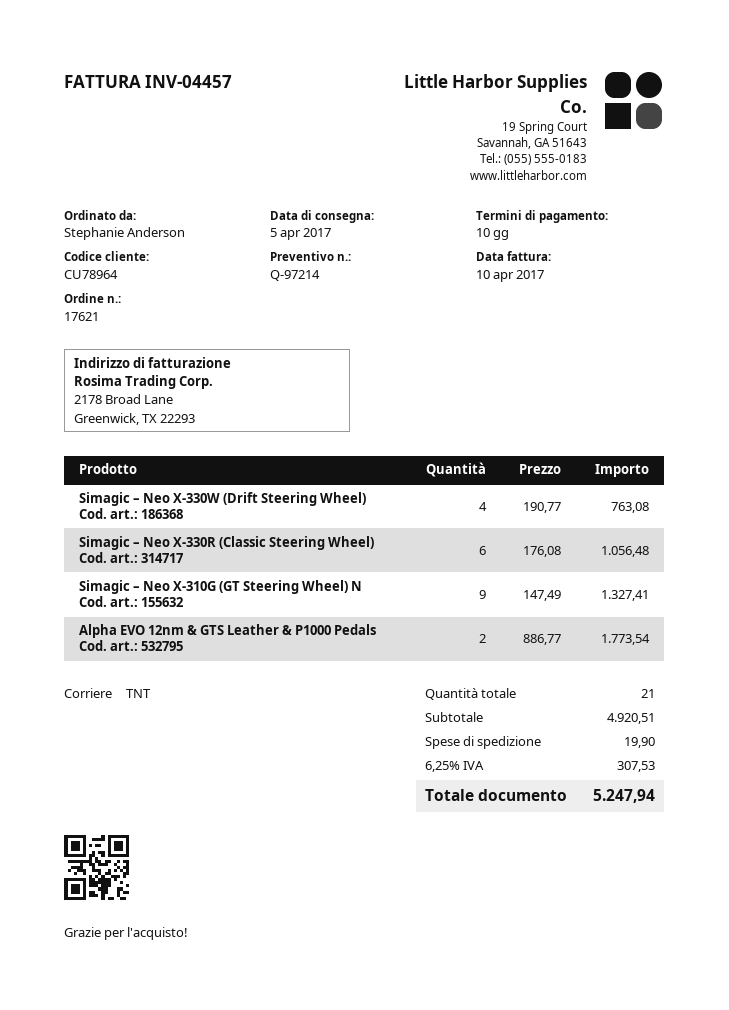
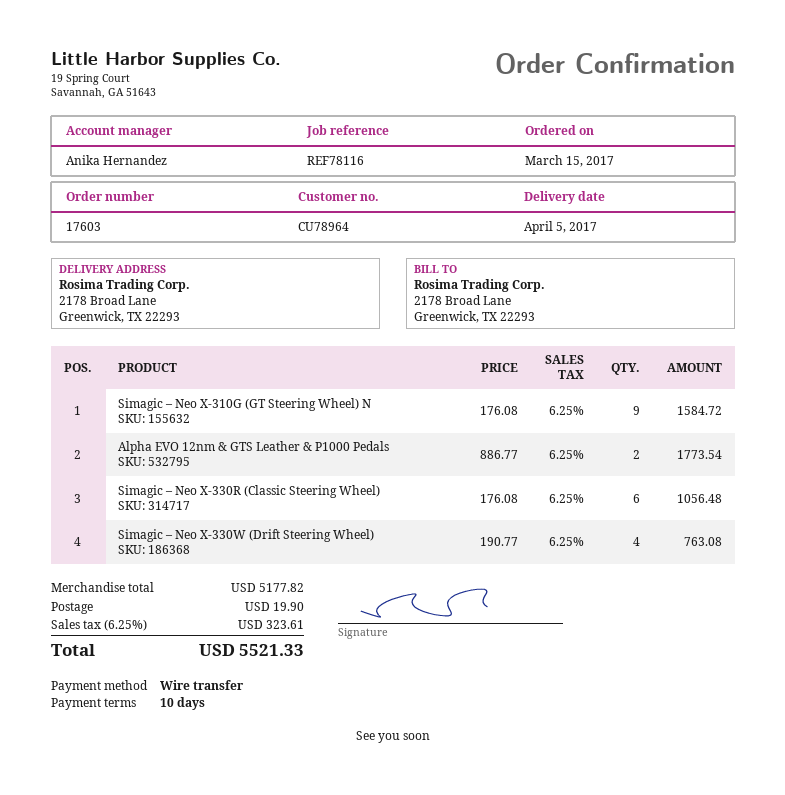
order number: 17621 -> 17603
Simagic – Neo X-310G (GT Steering Wheel) N: 9 x 147.49 = 1327.41 -> 9 x 176.08 = 1584.72
subtotal: 4920.51 -> 5177.82
tax: 6.25% = 307.53 -> 6.25% = 323.61
total: 5247.94 -> 5521.33

